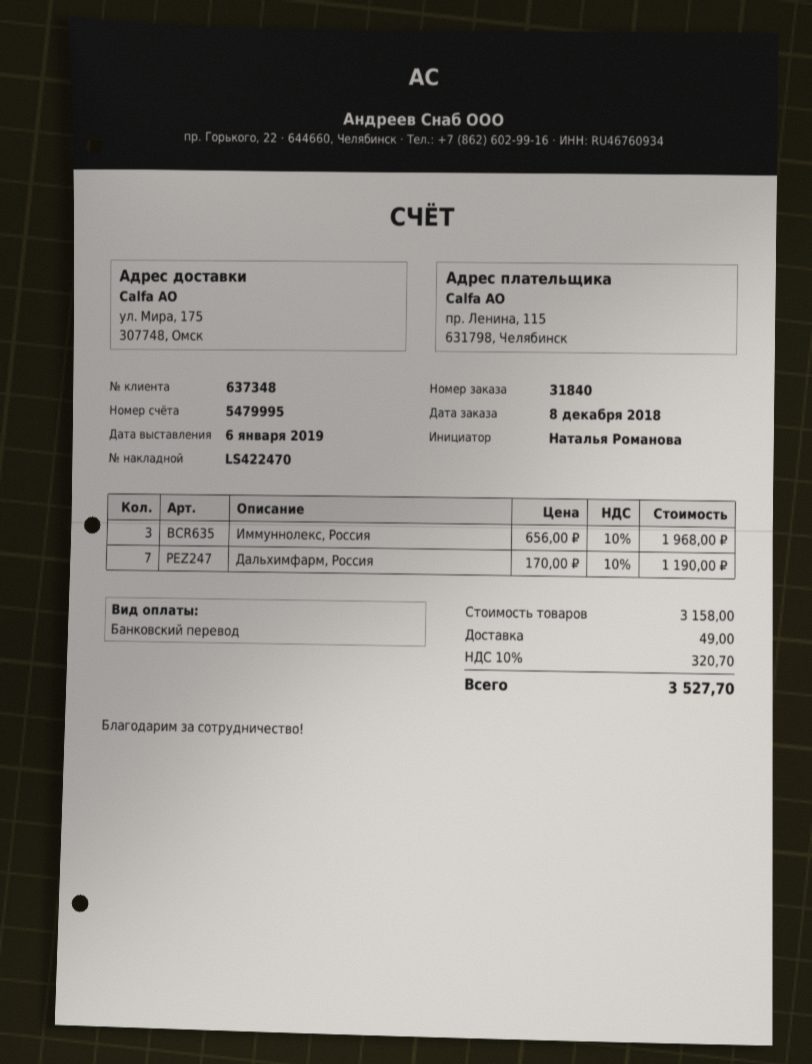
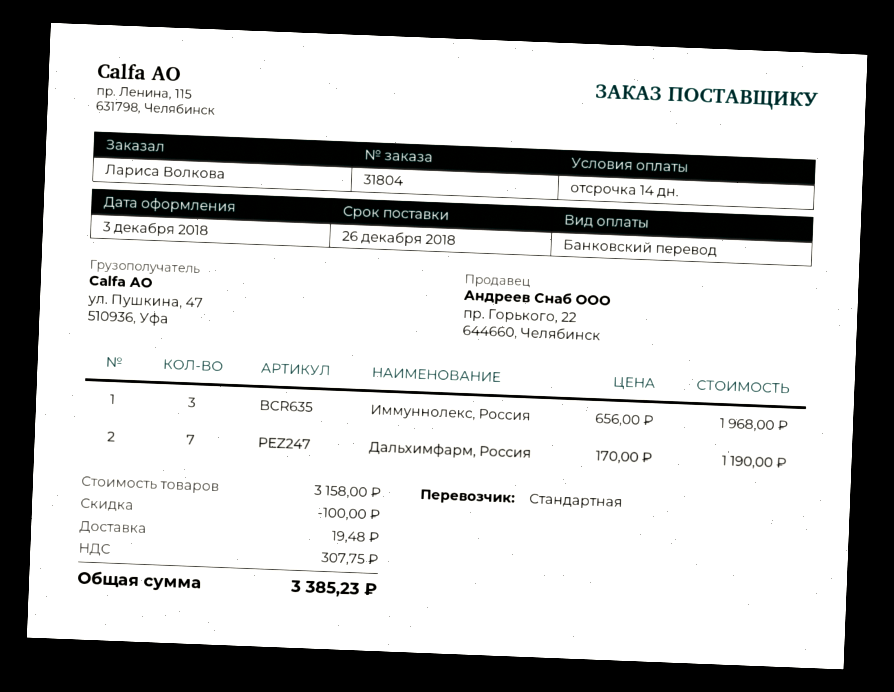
order number: 31840 -> 31804
order date: 2018-12-08 -> 2018-12-03
ordered by: Наталья Романова -> Лариса Волкова
ship to: ул. Мира, 175, 307748, Омск -> ул. Пушкина, 47, 510936, Уфа
discount: none -> 100.00
shipping: 49.00 -> 19.48
tax: 320.70 -> 307.75
total: 3527.70 -> 3385.23

